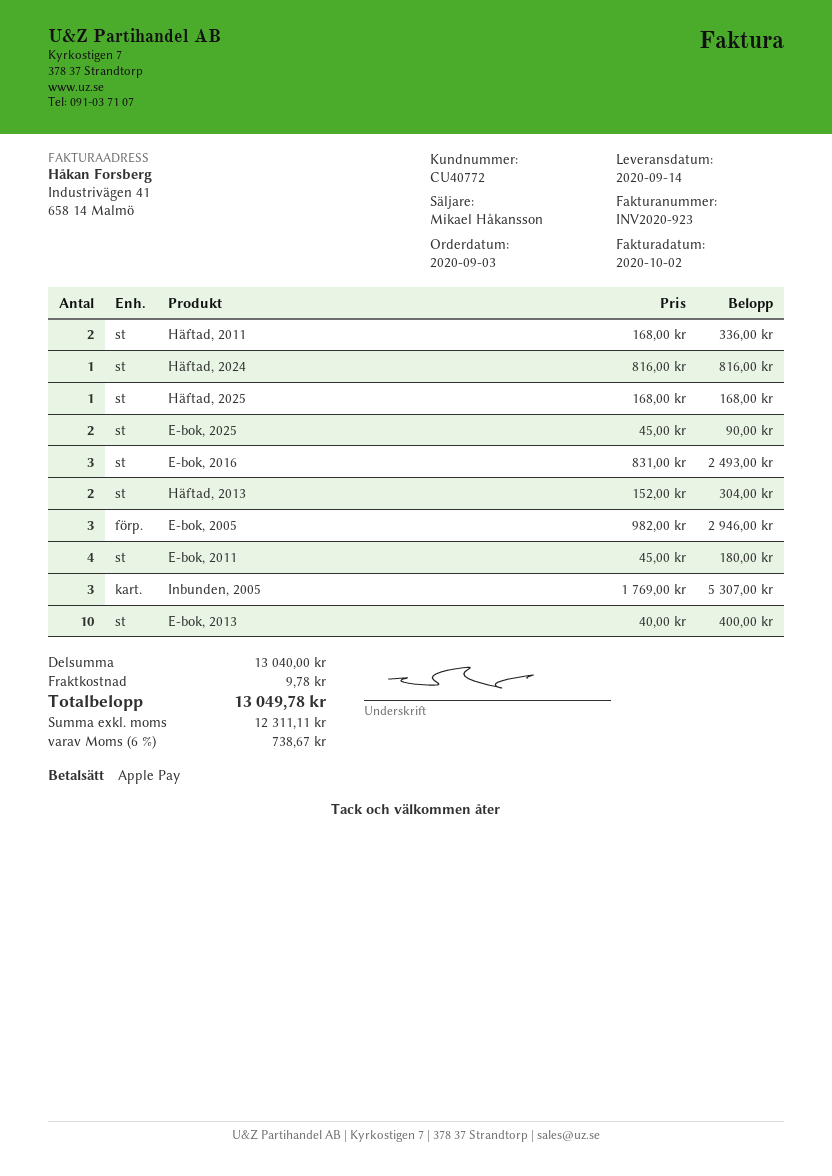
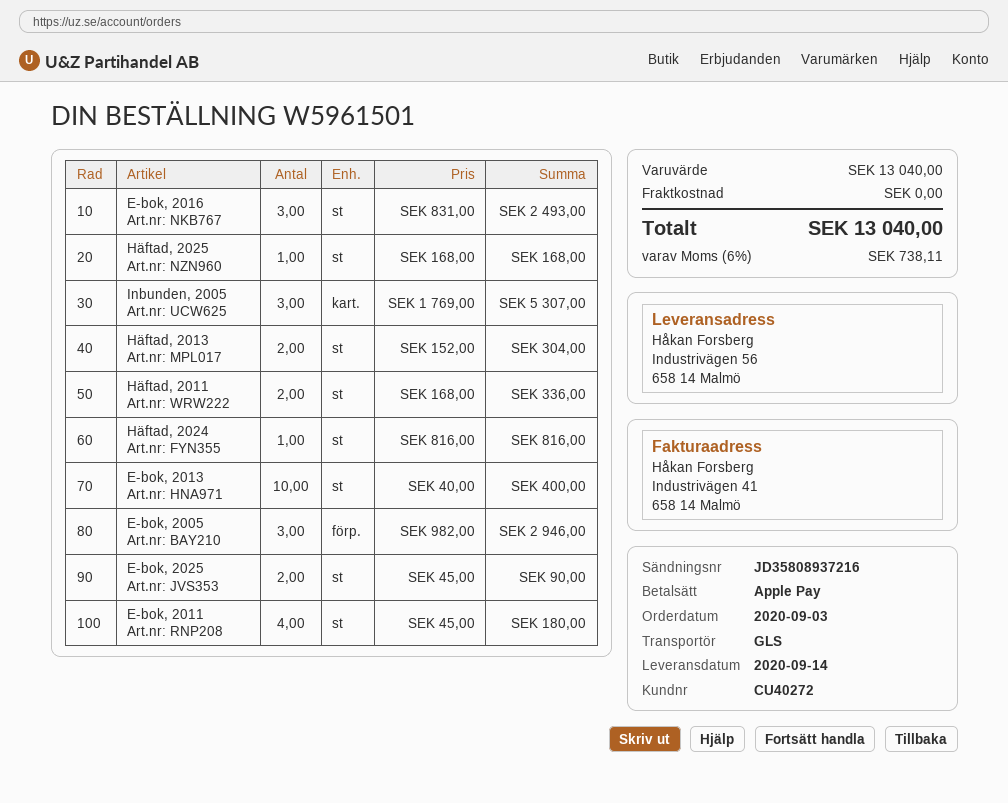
customer number: CU40772 -> CU40272
shipping: 9.78 -> 0.00
tax: 6% = 738.67 -> 6% = 738.11
total: 13049.78 -> 13040.00

